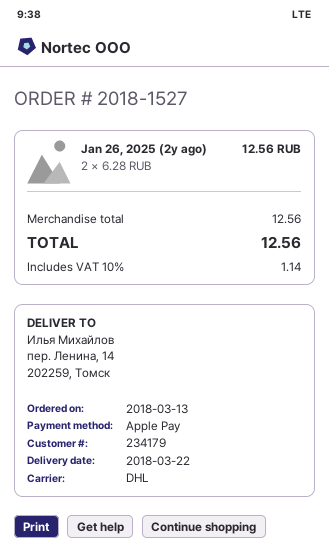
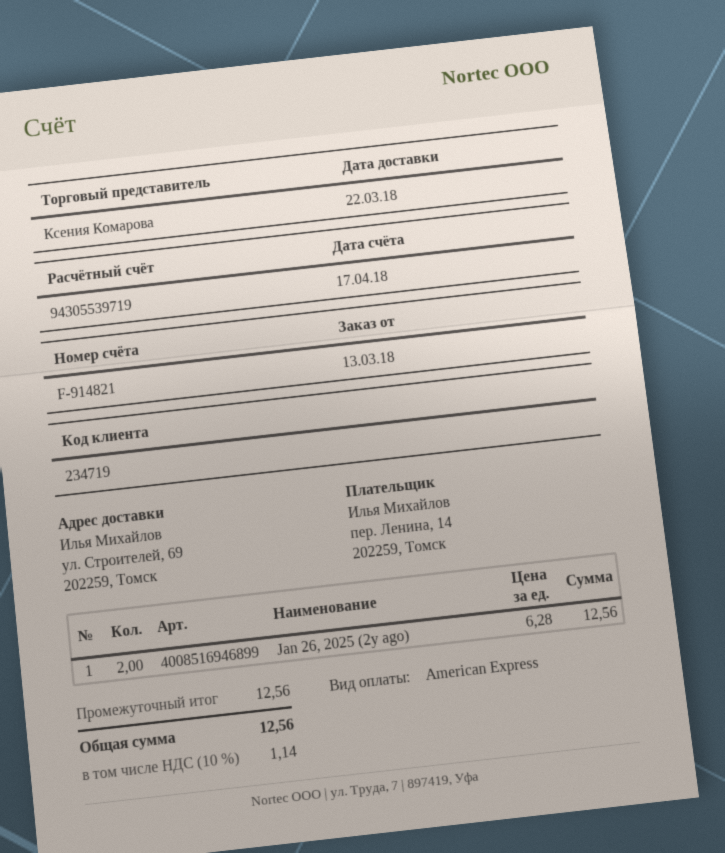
customer number: 234179 -> 234719
payment method: Apple Pay -> American Express
ship to: пер. Ленина, 14, 202259, Томск -> ул. Строителей, 69, 202259, Томск

